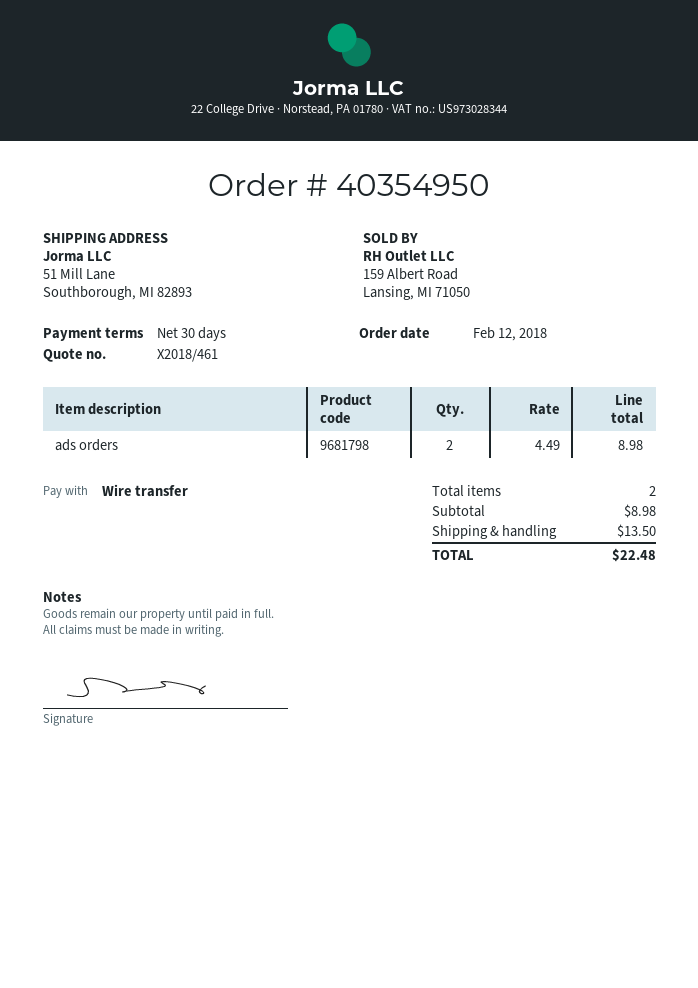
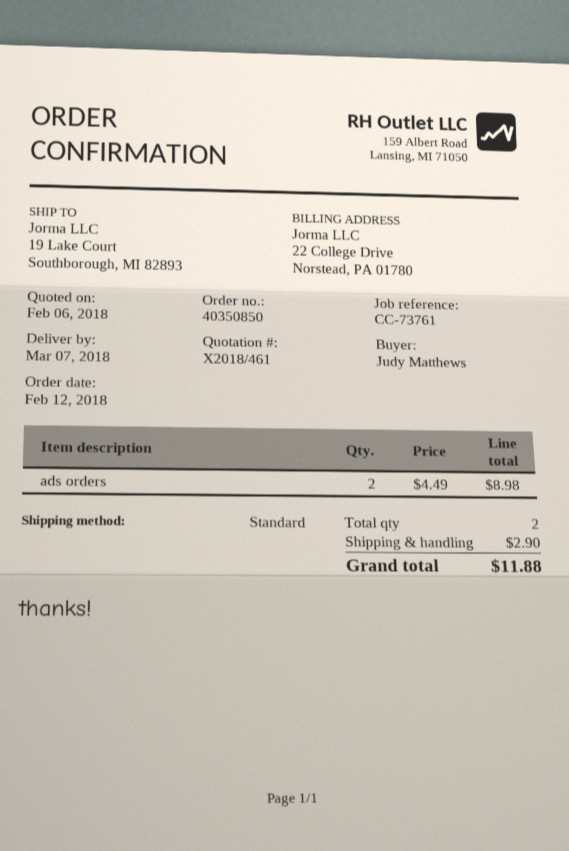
order number: 40354950 -> 40350850
ship to: 51 Mill Lane, Southborough, MI 82893 -> 19 Lake Court, Southborough, MI 82893
shipping: 13.50 -> 2.90
total: 22.48 -> 11.88

